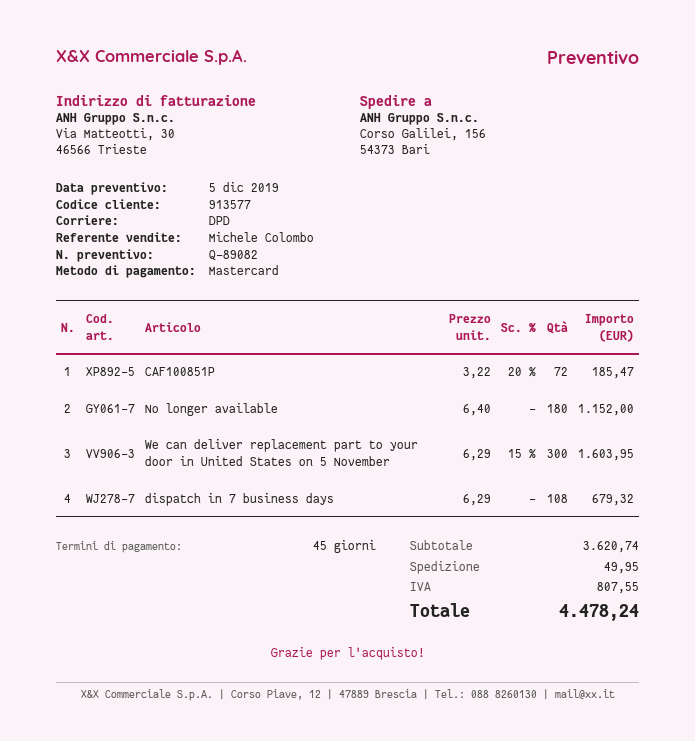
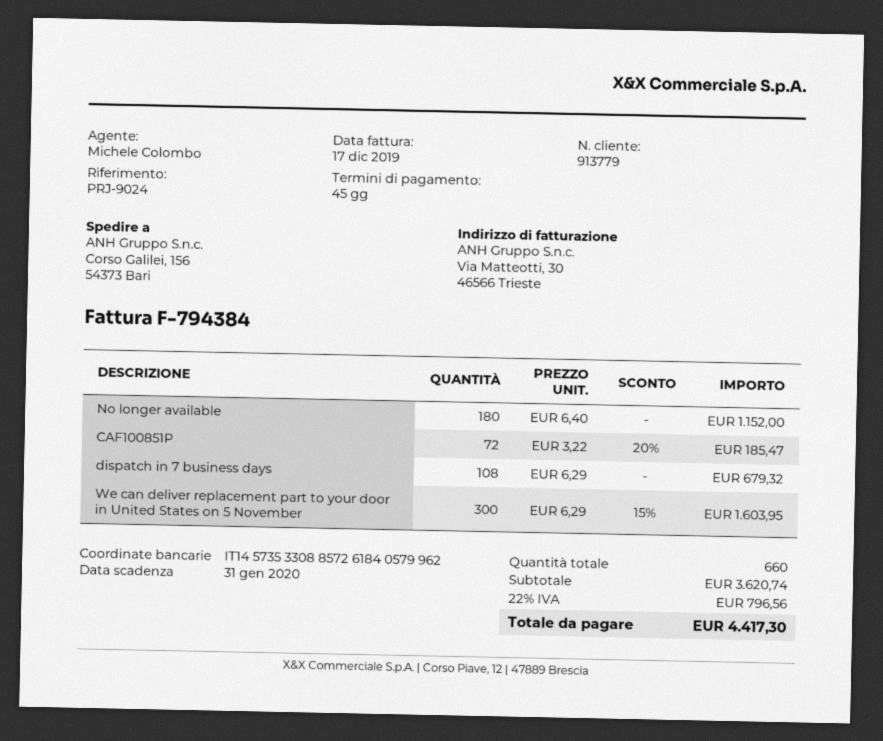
customer number: 913577 -> 913779
shipping: 49.95 -> none
tax: 807.55 -> 796.56
total: 4478.24 -> 4417.30

